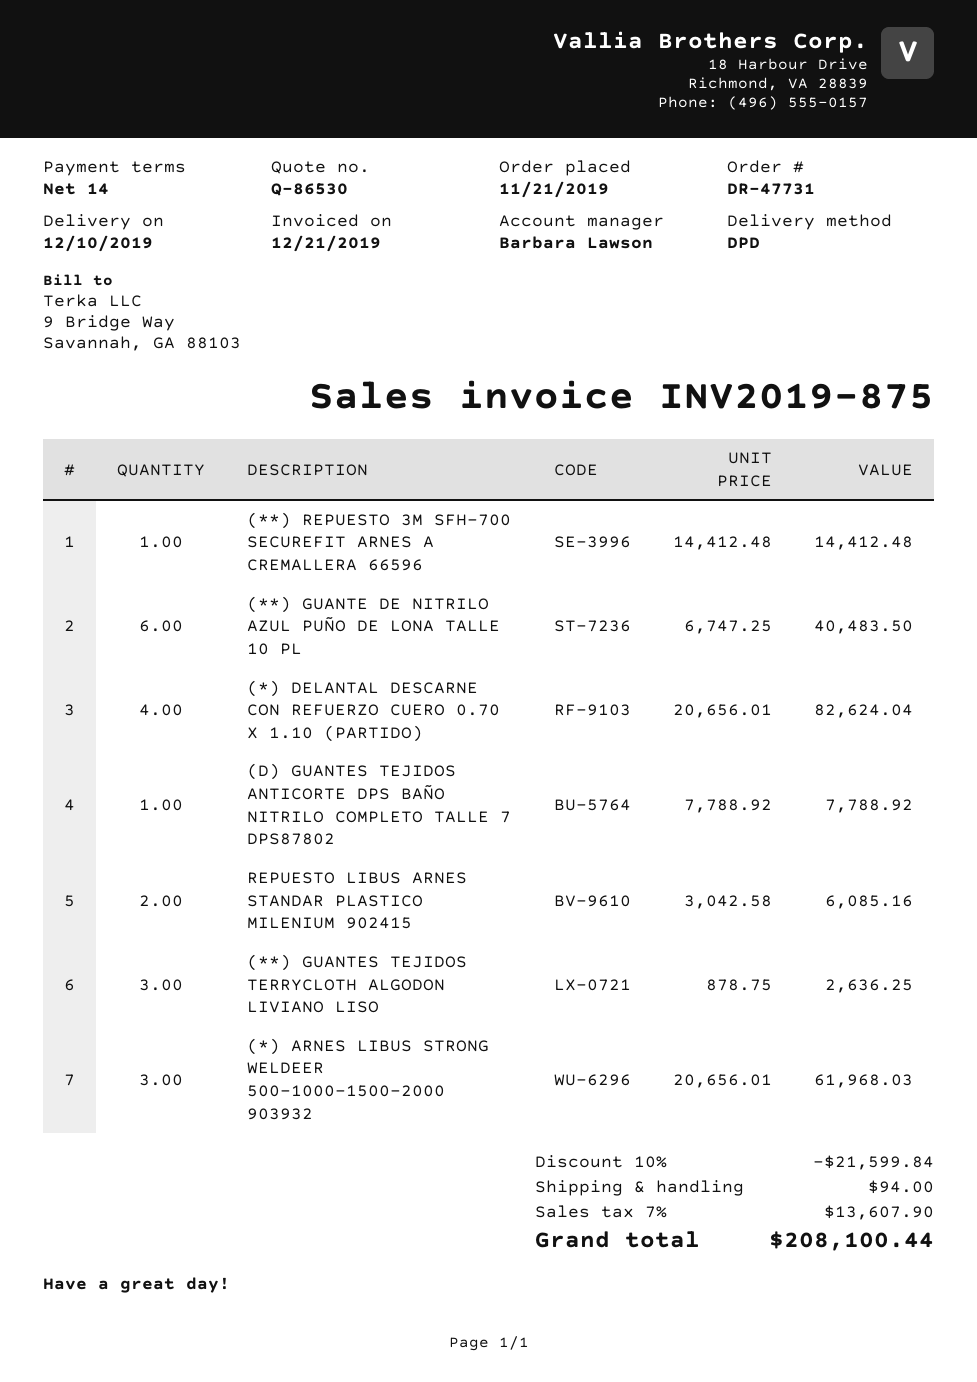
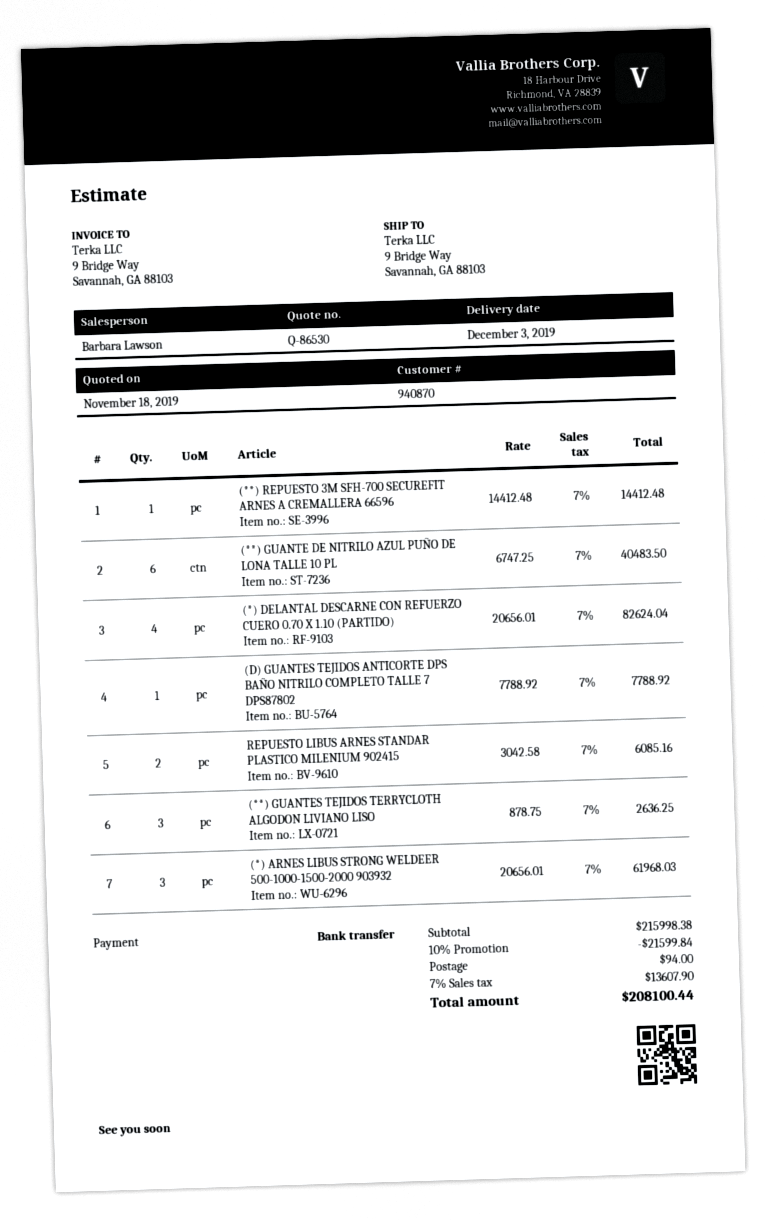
delivery date: 2019-12-10 -> 2019-12-03

